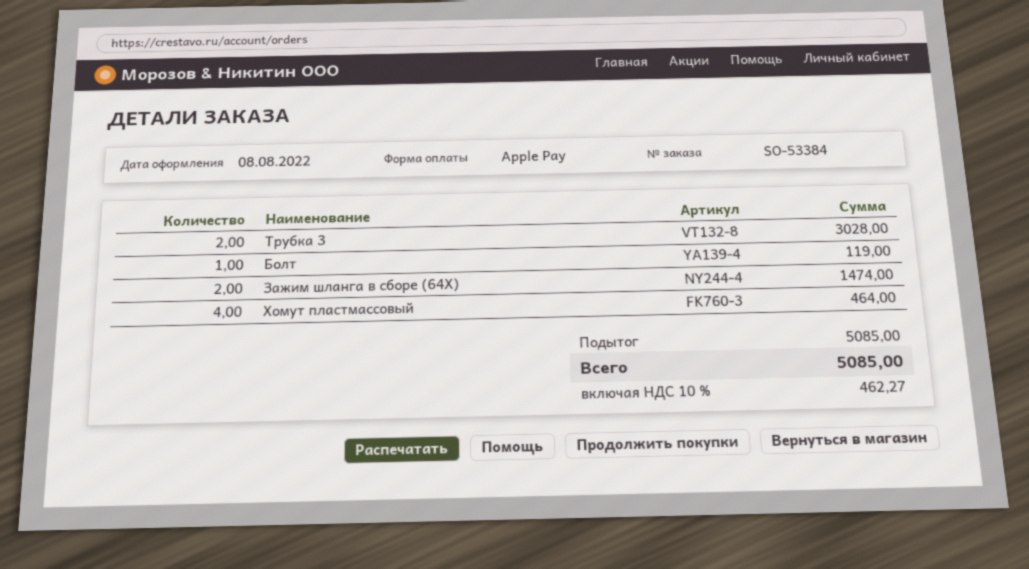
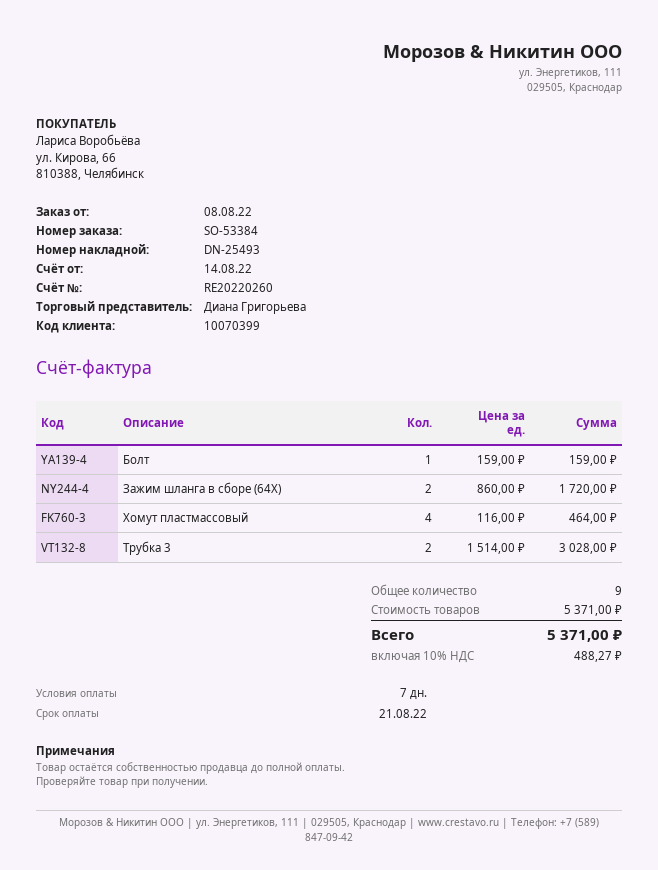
Болт: 1 for 119.00 -> 1 for 159.00
Зажим шланга в сборе (64Х): 2 for 1474.00 -> 2 for 1720.00
subtotal: 5085.00 -> 5371.00
tax: 10% = 462.27 -> 10% = 488.27
total: 5085.00 -> 5371.00

